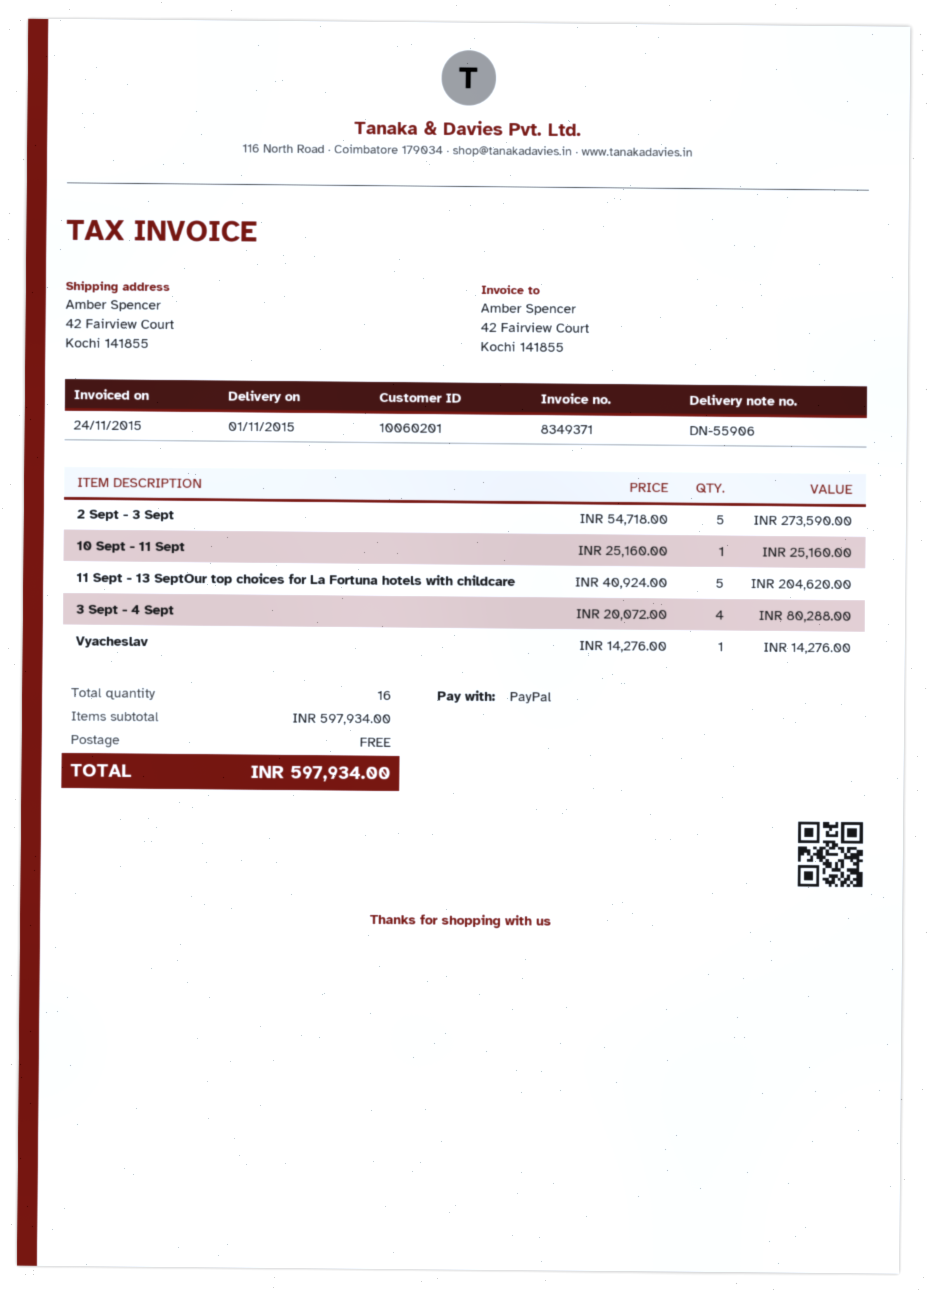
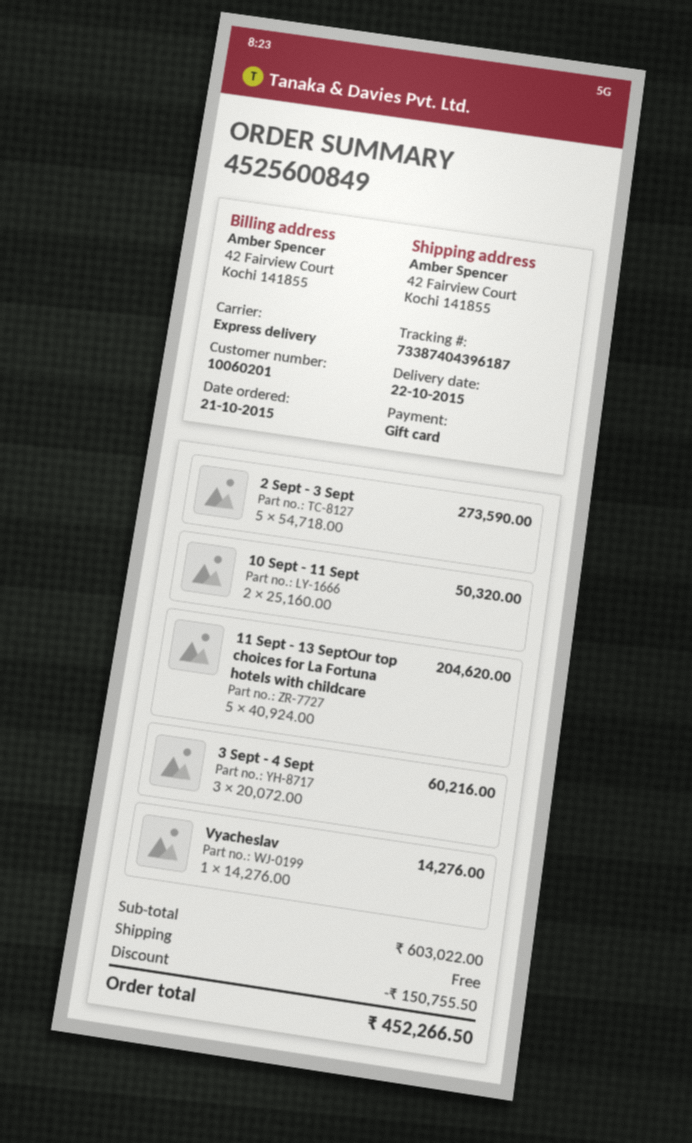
delivery date: 2015-11-01 -> 2015-10-22
payment method: PayPal -> gift card
10 Sept - 11 Sept: 1 x 25160.00 = 25160.00 -> 2 x 25160.00 = 50320.00
3 Sept - 4 Sept: 4 x 20072.00 = 80288.00 -> 3 x 20072.00 = 60216.00
subtotal: 597934.00 -> 603022.00
discount: none -> 150755.50
total: 597934.00 -> 452266.50

